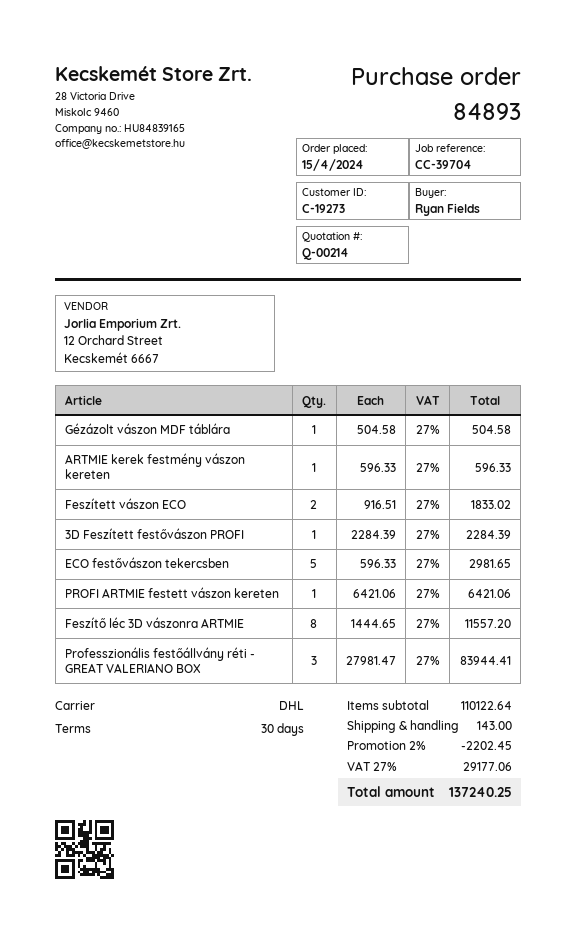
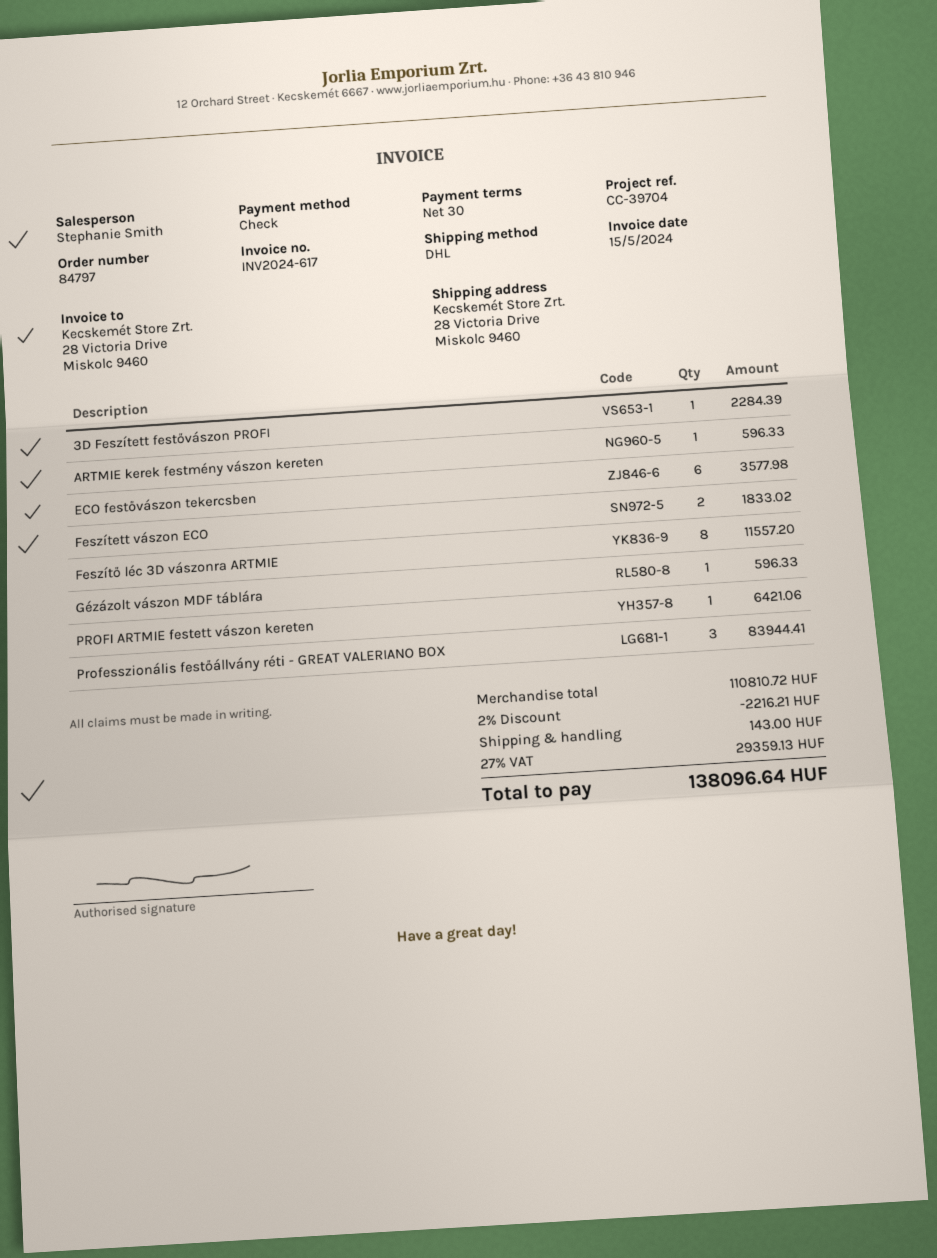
order number: 84893 -> 84797
Gézázolt vászon MDF táblára: 1 for 504.58 -> 1 for 596.33
ECO festővászon tekercsben: 5 for 2981.65 -> 6 for 3577.98
subtotal: 110122.64 -> 110810.72
discount: 2% = 2202.45 -> 2% = 2216.21
tax: 27% = 29177.06 -> 27% = 29359.13
total: 137240.25 -> 138096.64

